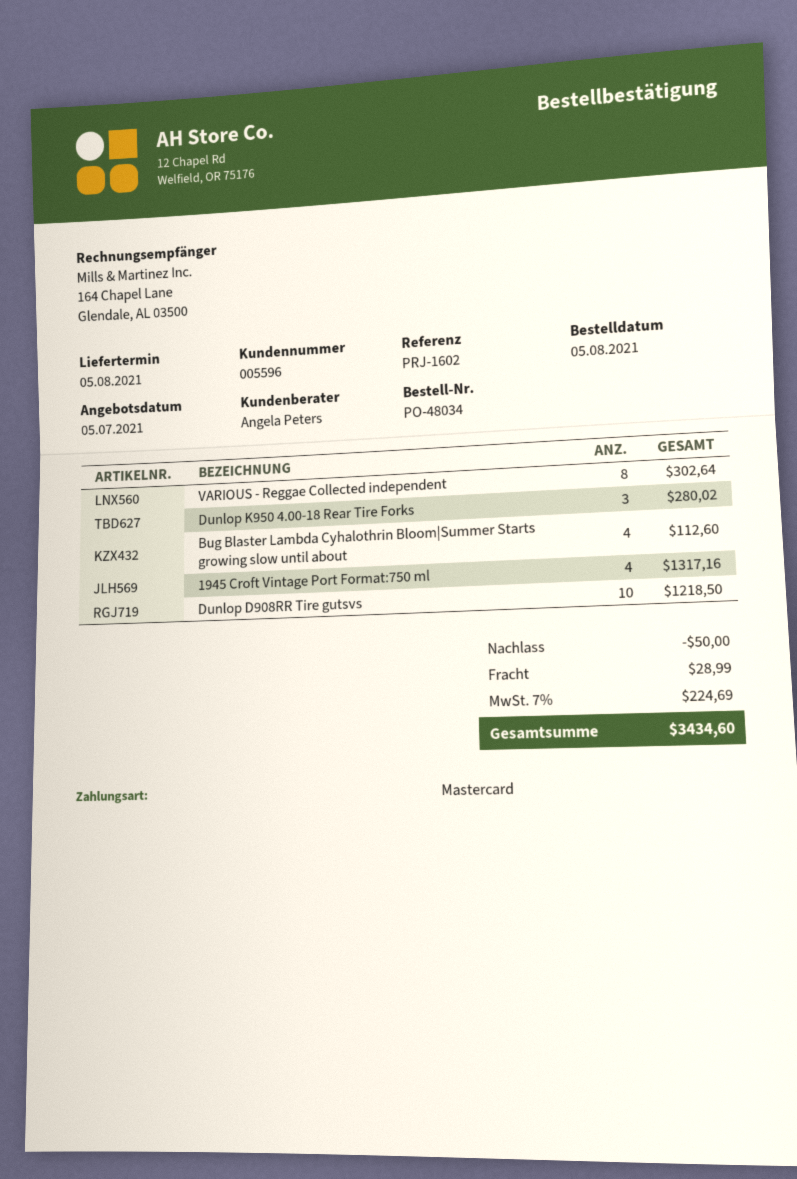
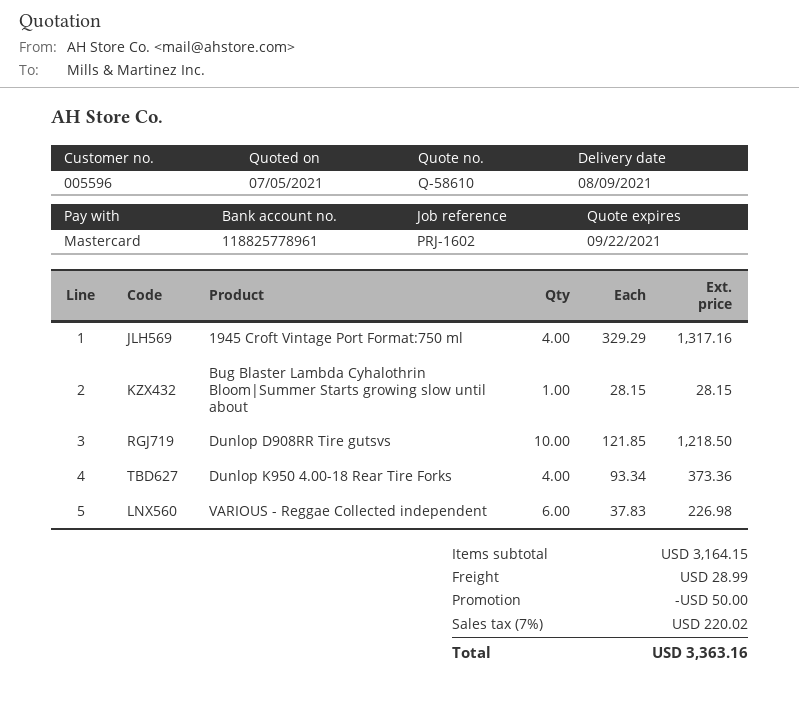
delivery date: 2021-08-05 -> 2021-08-09
VARIOUS - Reggae Collected independent: 8 for 302.64 -> 6 for 226.98
Dunlop K950 4.00-18 Rear Tire Forks: 3 for 280.02 -> 4 for 373.36
Bug Blaster Lambda Cyhalothrin Bloom|Summer Starts growing slow until about: 4 for 112.60 -> 1 for 28.15
tax: 7% = 224.69 -> 7% = 220.02
total: 3434.60 -> 3363.16

